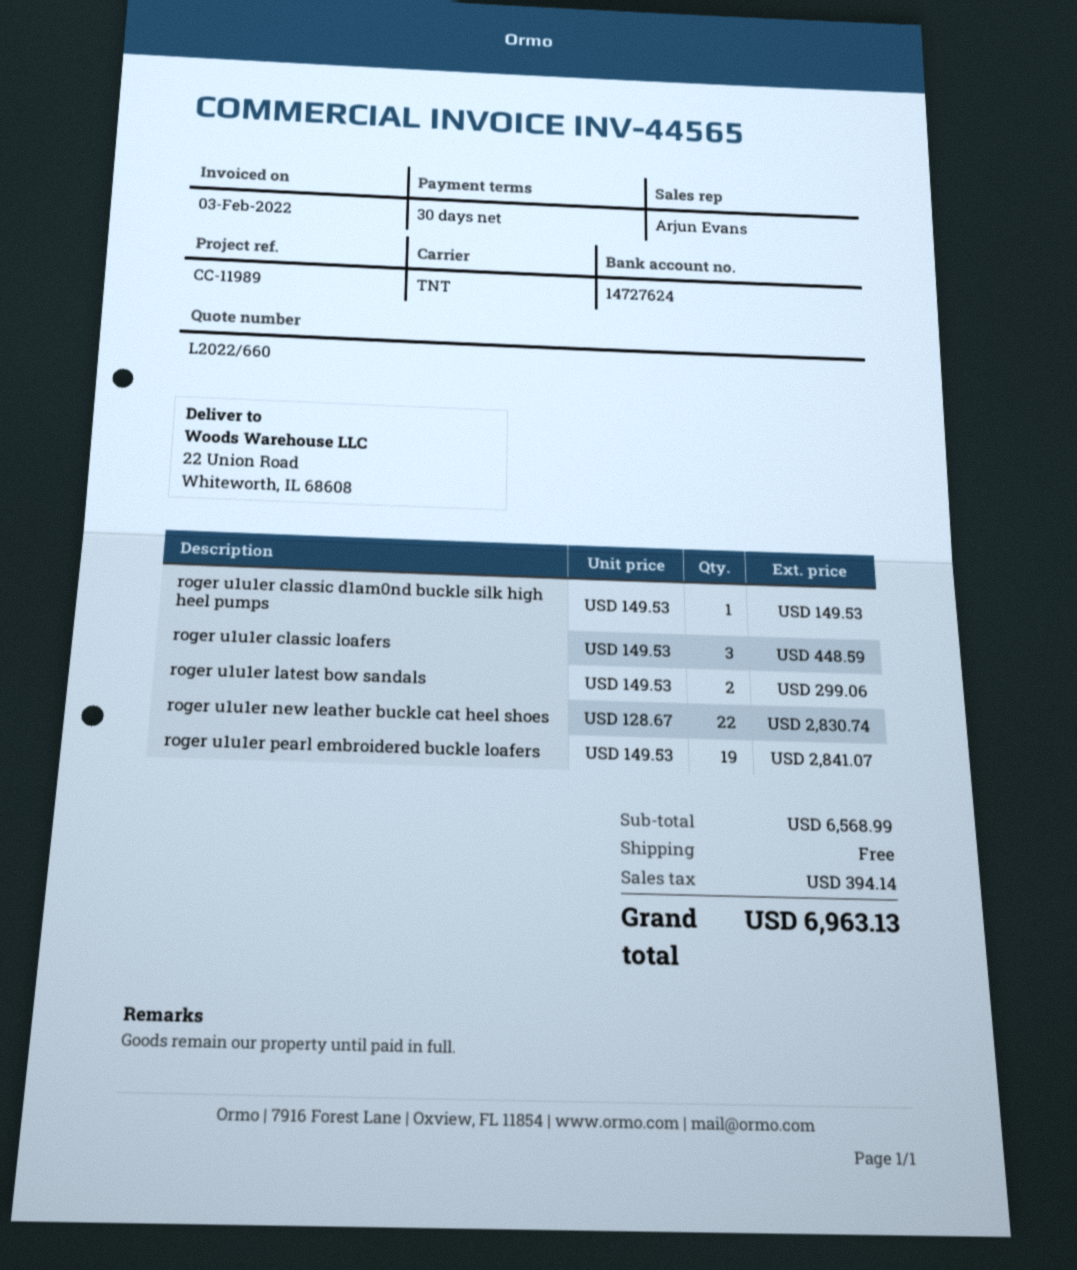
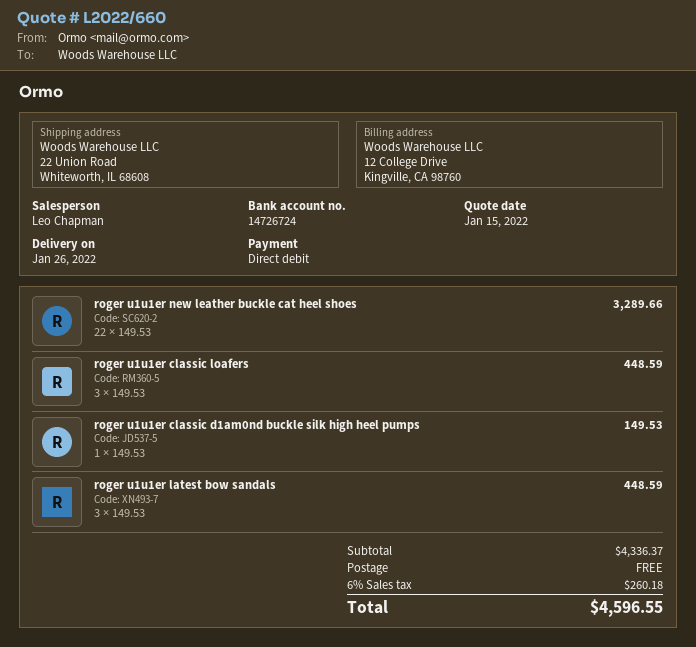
sales rep: Arjun Evans -> Leo Chapman
bank account: 14727624 -> 14726724
roger u1u1er latest bow sandals: 2 x 149.53 = 299.06 -> 3 x 149.53 = 448.59
roger u1u1er new leather buckle cat heel shoes: 22 x 128.67 = 2830.74 -> 22 x 149.53 = 3289.66
roger u1u1er pearl embroidered buckle loafers: 19 x 149.53 = 2841.07 -> none
subtotal: 6568.99 -> 4336.37
tax: 394.14 -> 260.18
total: 6963.13 -> 4596.55

